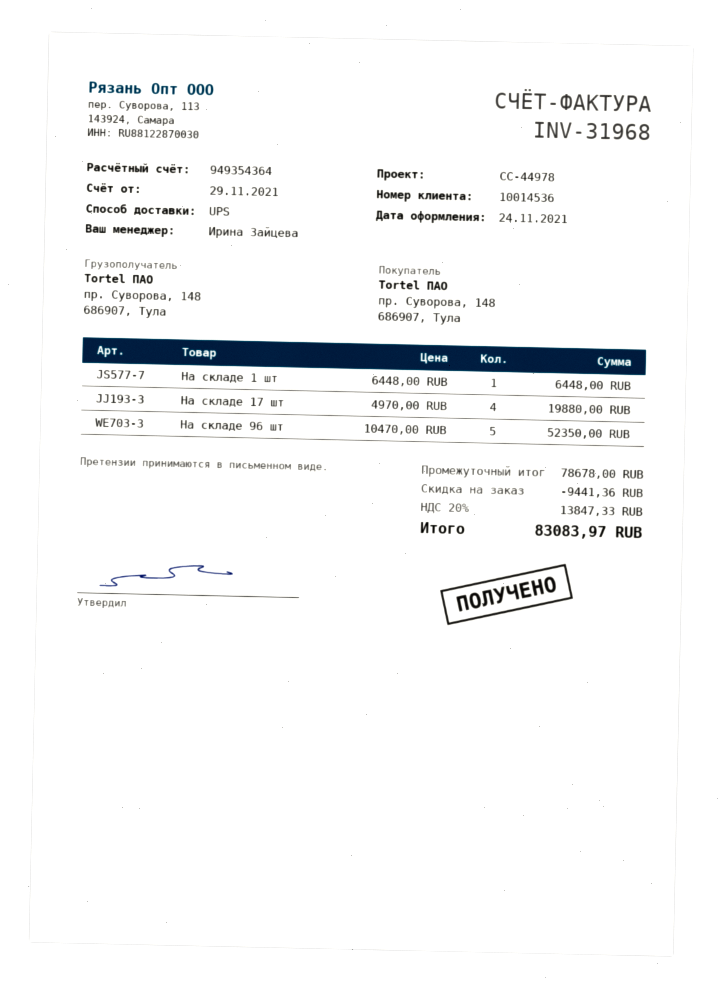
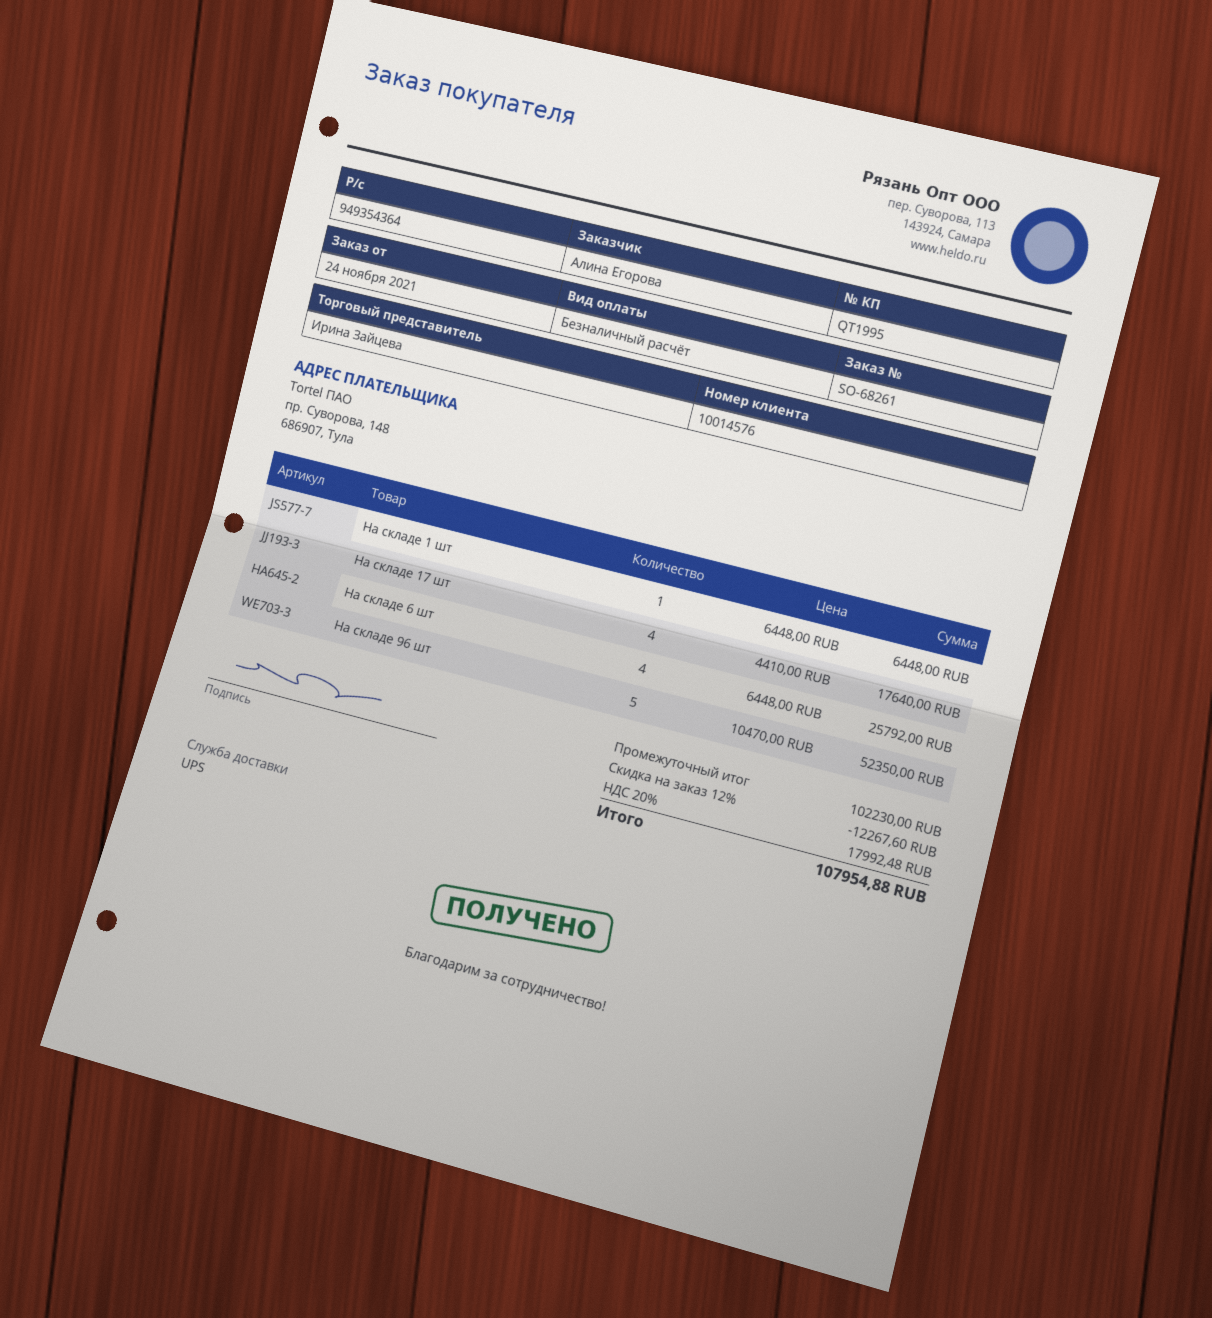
customer number: 10014536 -> 10014576
На складе 17 шт: 4 x 4970.00 = 19880.00 -> 4 x 4410.00 = 17640.00
На складе 6 шт: none -> 4 x 6448.00 = 25792.00
subtotal: 78678.00 -> 102230.00
discount: 9441.36 -> 12267.60
tax: 20% = 13847.33 -> 20% = 17992.48
total: 83083.97 -> 107954.88

